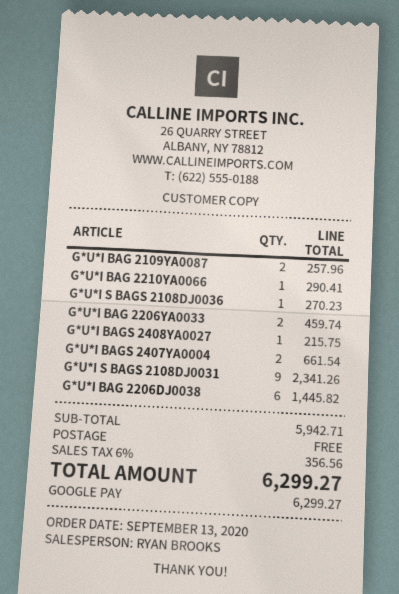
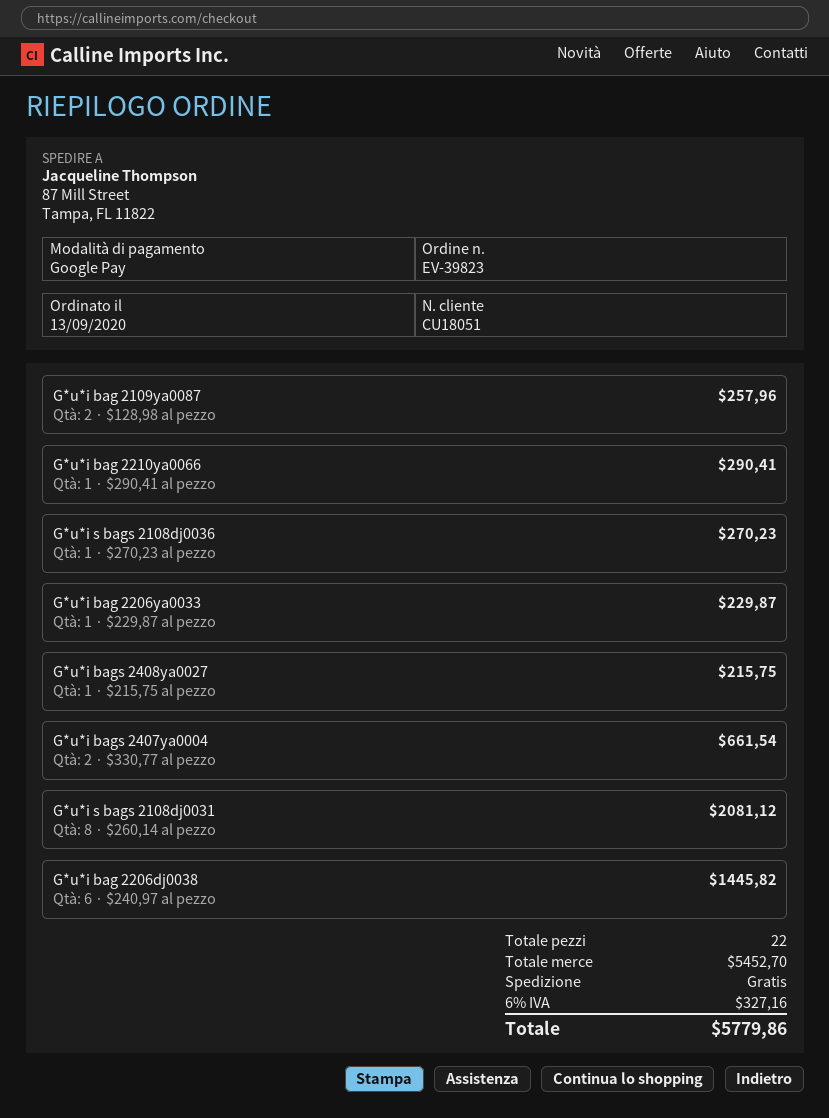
G*U*I BAG 2206YA0033: 2 for 459.74 -> 1 for 229.87
G*U*I S BAGS 2108DJ0031: 9 for 2341.26 -> 8 for 2081.12
subtotal: 5942.71 -> 5452.70
tax: 6% = 356.56 -> 6% = 327.16
total: 6299.27 -> 5779.86

